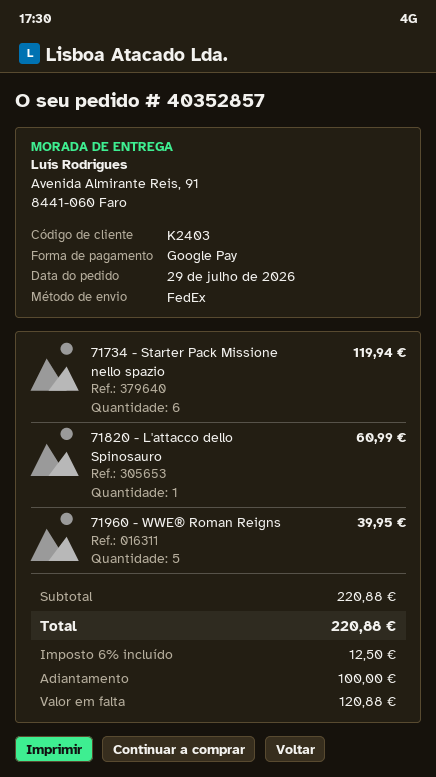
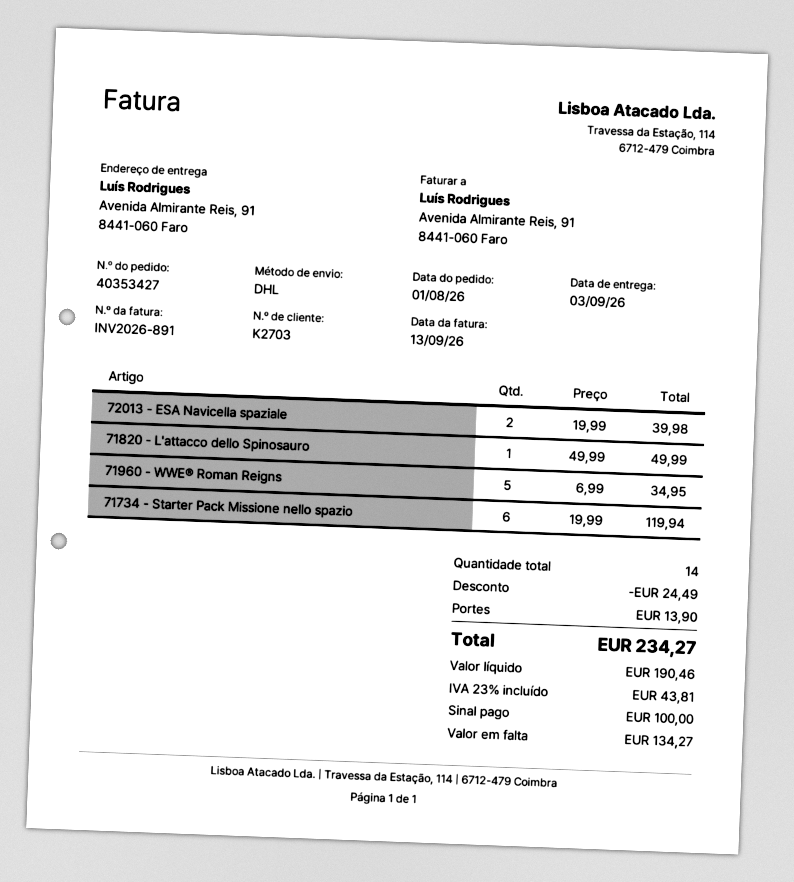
order number: 40352857 -> 40353427
order date: 2026-07-29 -> 2026-08-01
customer number: K2403 -> K2703
shipping method: FedEx -> DHL
71820 - L'attacco dello Spinosauro: 1 for 60.99 -> 1 for 49.99
71960 - WWE® Roman Reigns: 5 for 39.95 -> 5 for 34.95
72013 - ESA Navicella spaziale: none -> 2 for 39.98
discount: none -> 24.49
shipping: none -> 13.90
tax: 6% = 12.50 -> 23% = 43.81
total: 220.88 -> 234.27
balance: 120.88 -> 134.27

